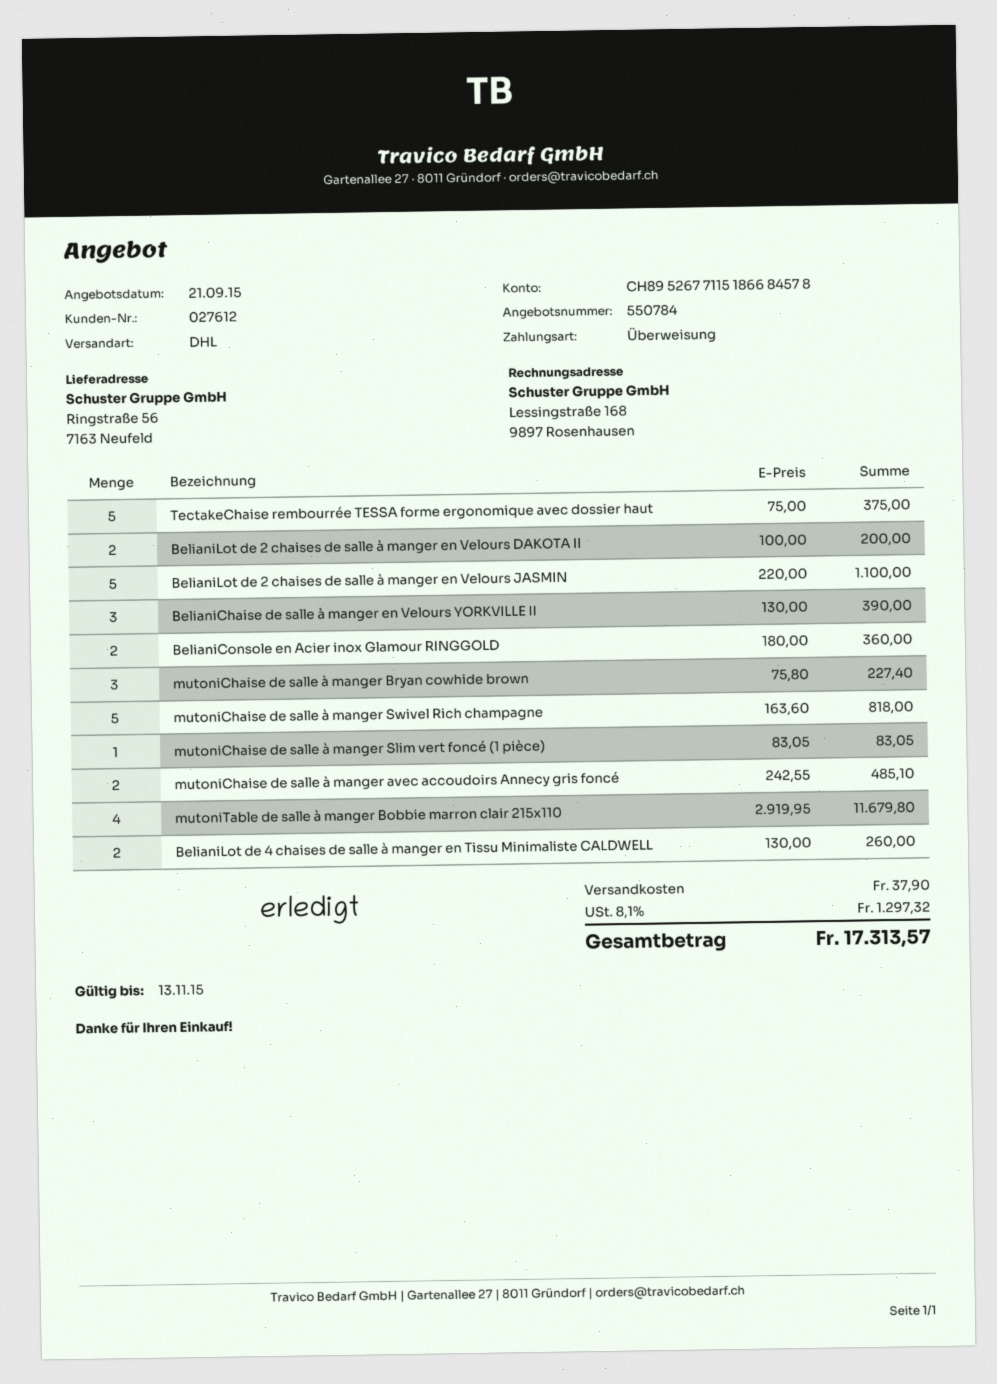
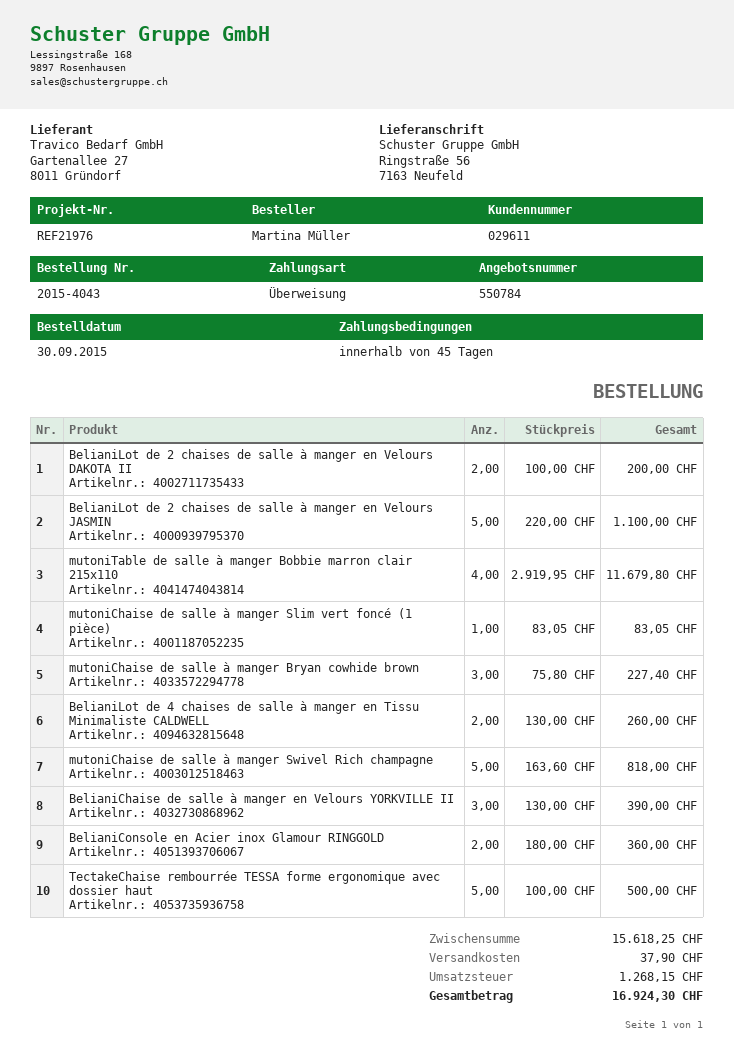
customer number: 027612 -> 029611
TectakeChaise rembourrée TESSA forme ergonomique avec dossier haut: 5 x 75.00 = 375.00 -> 5 x 100.00 = 500.00
mutoniChaise de salle à manger avec accoudoirs Annecy gris foncé: 2 x 242.55 = 485.10 -> none
tax: 1297.32 -> 1268.15
total: 17313.57 -> 16924.30

